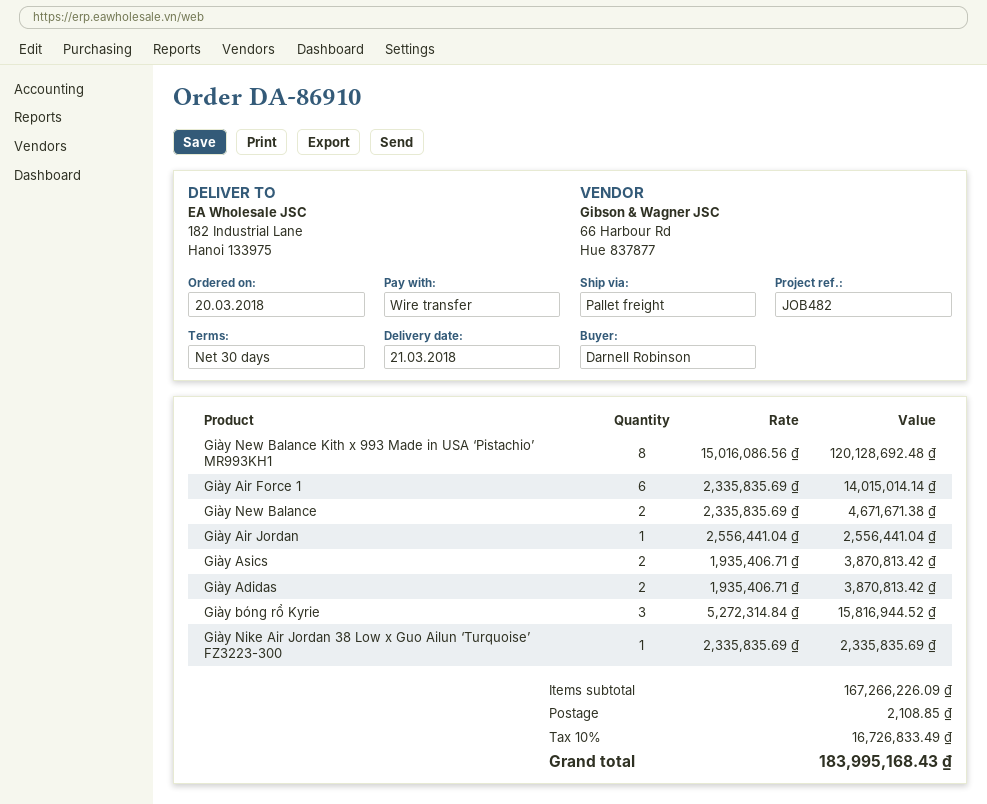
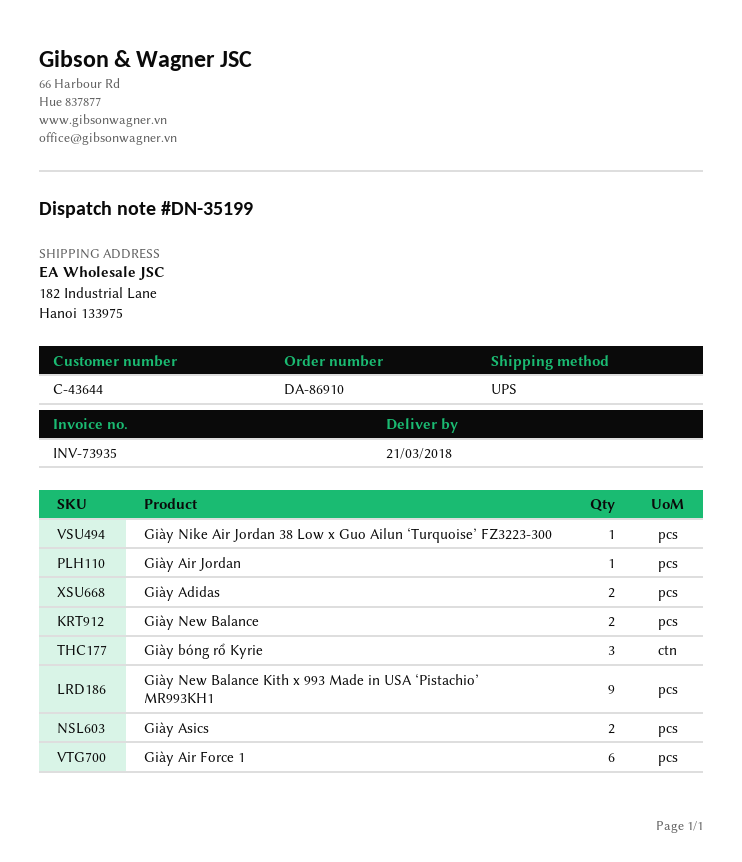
shipping method: pallet freight -> UPS
Giày New Balance Kith x 993 Made in USA ‘Pistachio’ MR993KH1: 8 -> 9

